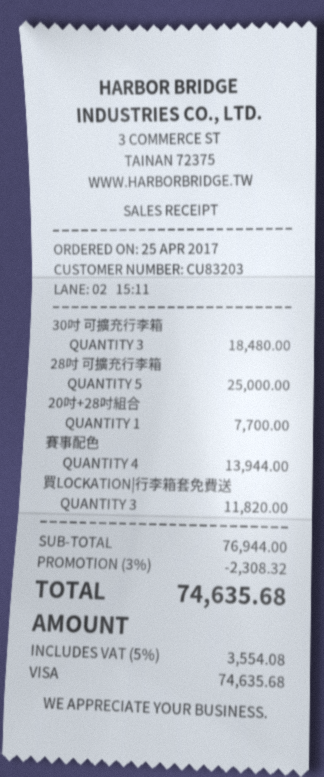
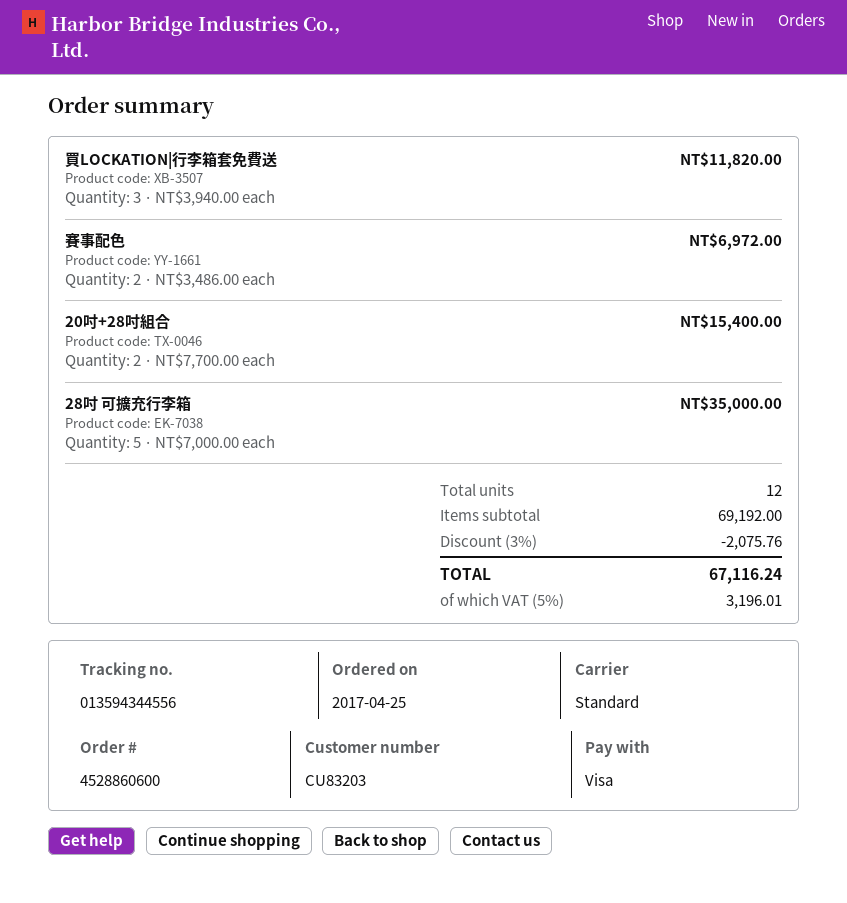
30吋 可擴充行李箱: 3 for 18480.00 -> none
28吋 可擴充行李箱: 5 for 25000.00 -> 5 for 35000.00
20吋+28吋組合: 1 for 7700.00 -> 2 for 15400.00
賽事配色: 4 for 13944.00 -> 2 for 6972.00
subtotal: 76944.00 -> 69192.00
discount: 3% = 2308.32 -> 3% = 2075.76
tax: 5% = 3554.08 -> 5% = 3196.01
total: 74635.68 -> 67116.24

